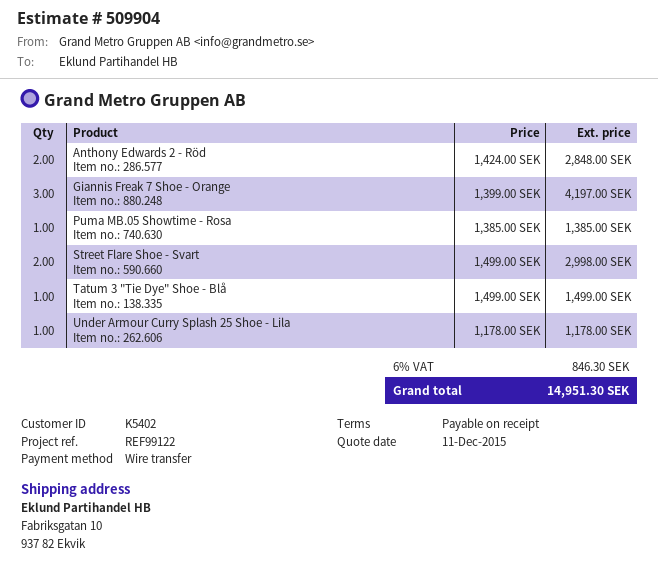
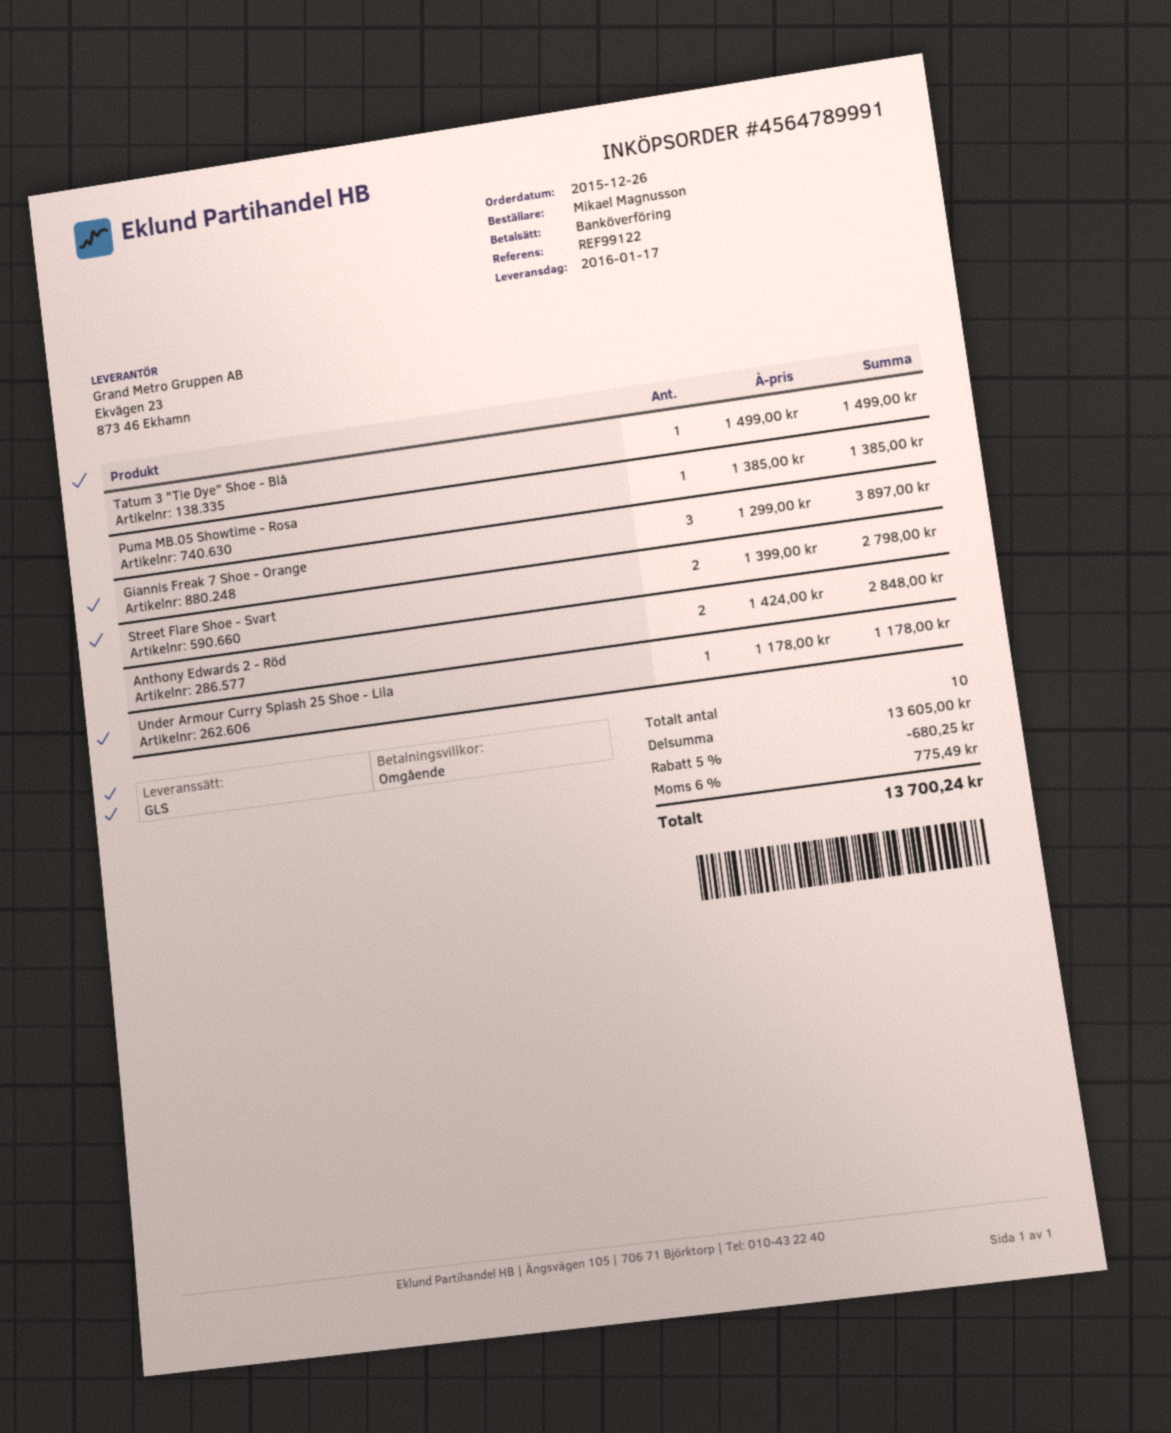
Giannis Freak 7 Shoe - Orange: 3 x 1399.00 = 4197.00 -> 3 x 1299.00 = 3897.00
Street Flare Shoe - Svart: 2 x 1499.00 = 2998.00 -> 2 x 1399.00 = 2798.00
discount: none -> 5% = 680.25
tax: 6% = 846.30 -> 6% = 775.49
total: 14951.30 -> 13700.24

